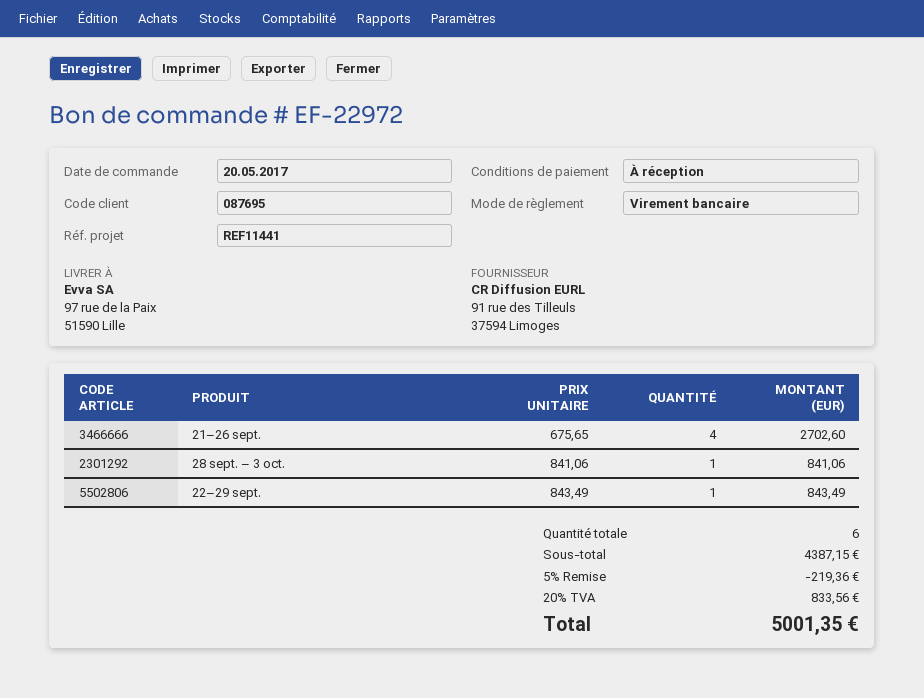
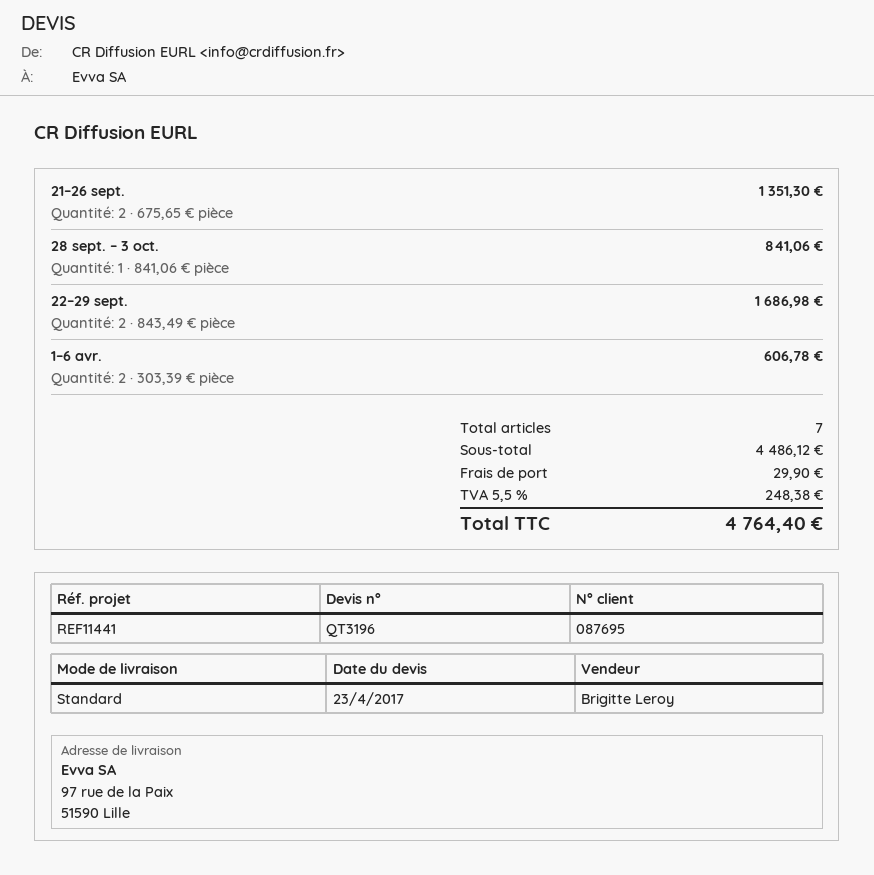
21–26 sept.: 4 x 675.65 = 2702.60 -> 2 x 675.65 = 1351.30
22–29 sept.: 1 x 843.49 = 843.49 -> 2 x 843.49 = 1686.98
1–6 avr.: none -> 2 x 303.39 = 606.78
total quantity: 6 -> 7
subtotal: 4387.15 -> 4486.12
discount: 5% = 219.36 -> none
shipping: none -> 29.90
tax: 20% = 833.56 -> 5.5% = 248.38
total: 5001.35 -> 4764.40

